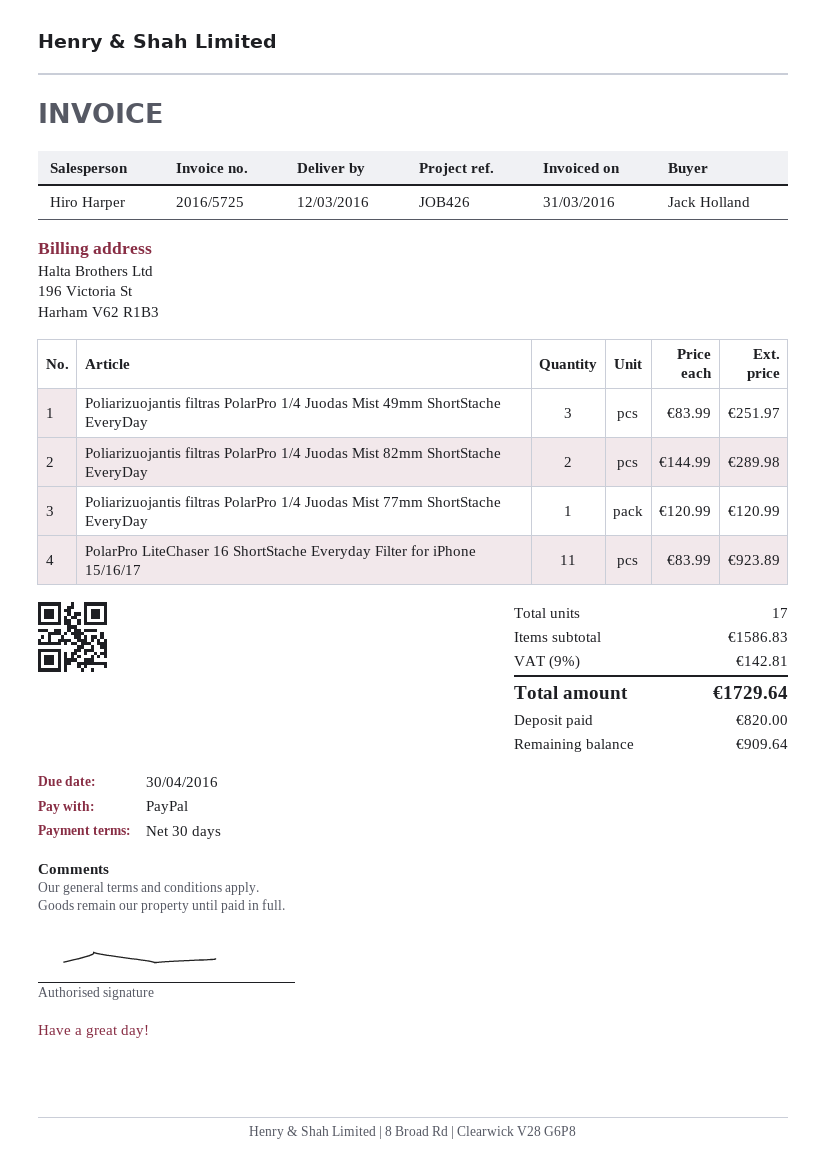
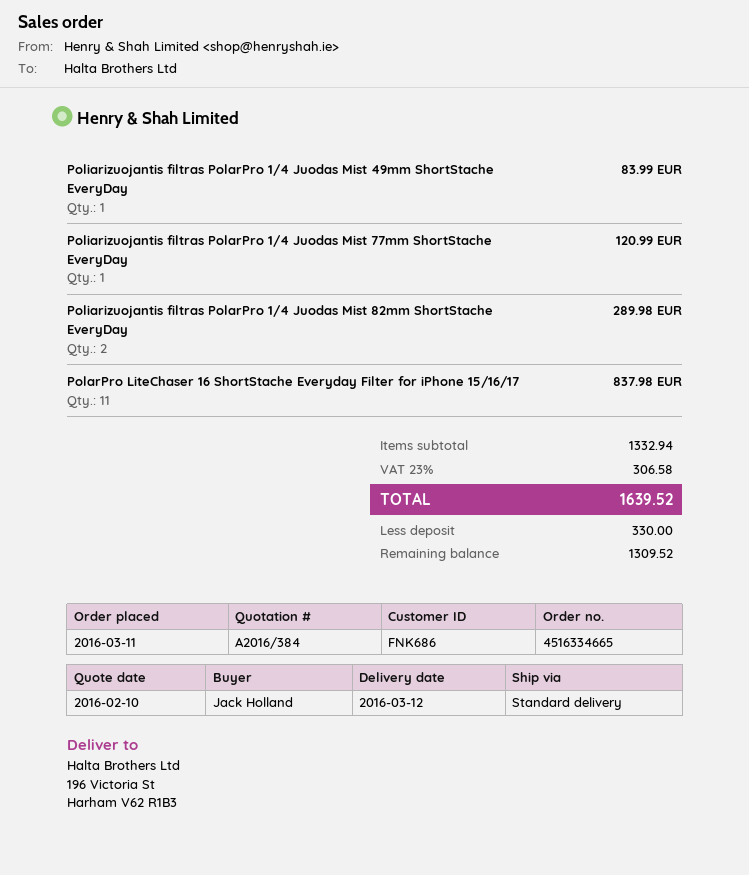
Poliarizuojantis filtras PolarPro 1/4 Juodas Mist 49mm ShortStache EveryDay: 3 for 251.97 -> 1 for 83.99
PolarPro LiteChaser 16 ShortStache Everyday Filter for iPhone 15/16/17: 11 for 923.89 -> 11 for 837.98
subtotal: 1586.83 -> 1332.94
tax: 9% = 142.81 -> 23% = 306.58
total: 1729.64 -> 1639.52
deposit: 820.00 -> 330.00
balance: 909.64 -> 1309.52

